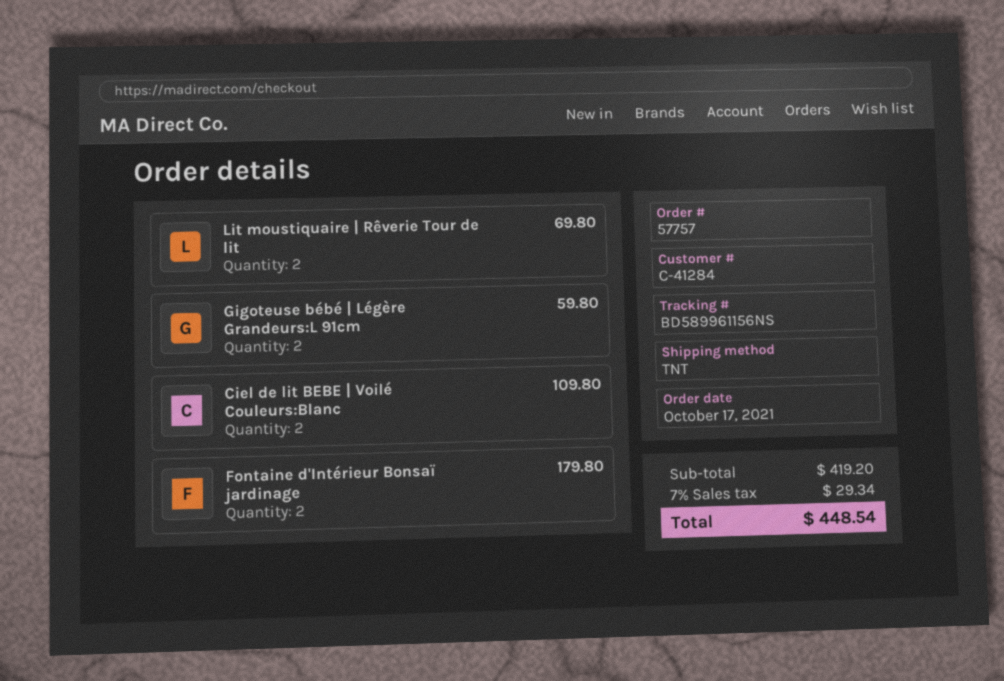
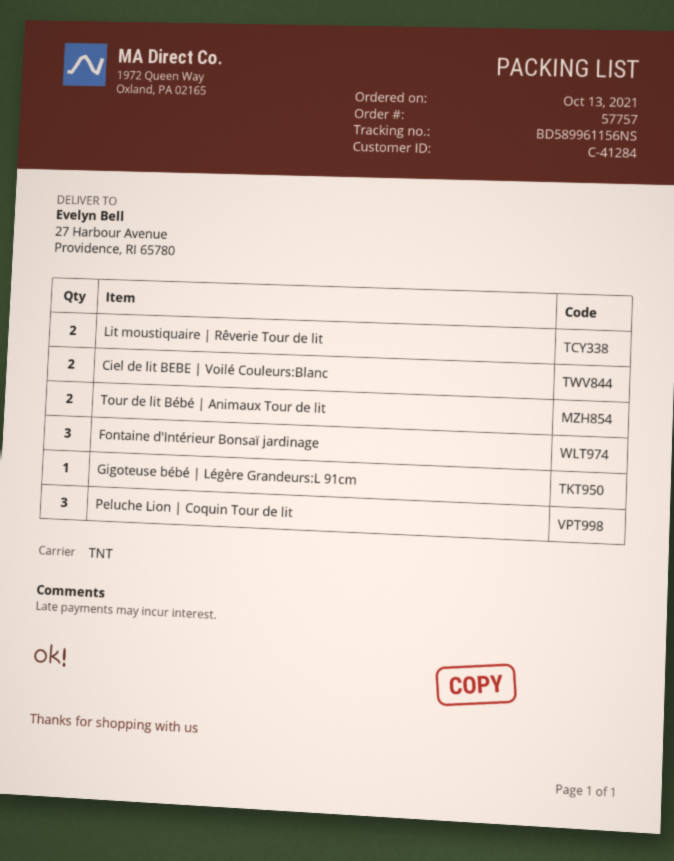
order date: 2021-10-17 -> 2021-10-13
Gigoteuse bébé | Légère Grandeurs:L 91cm: 2 -> 1
Fontaine d'Intérieur Bonsaï jardinage: 2 -> 3
Tour de lit Bébé | Animaux Tour de lit: none -> 2
Peluche Lion | Coquin Tour de lit: none -> 3

